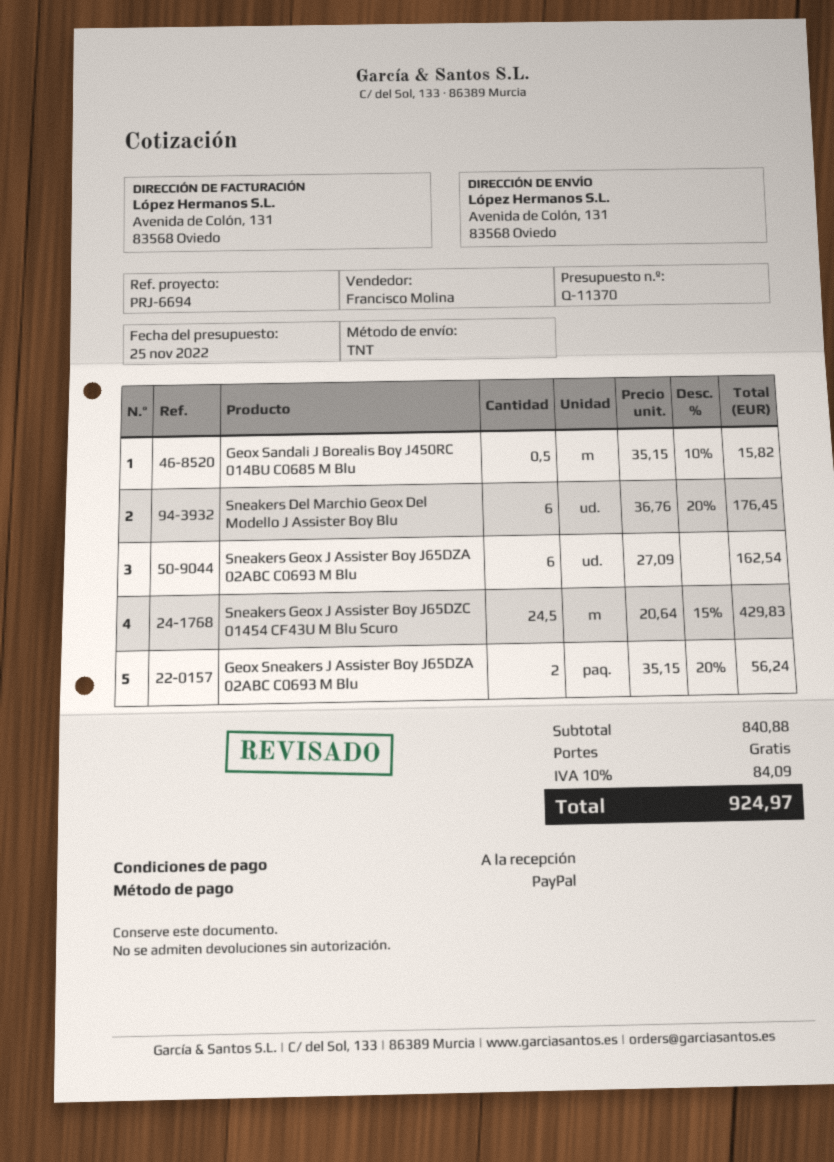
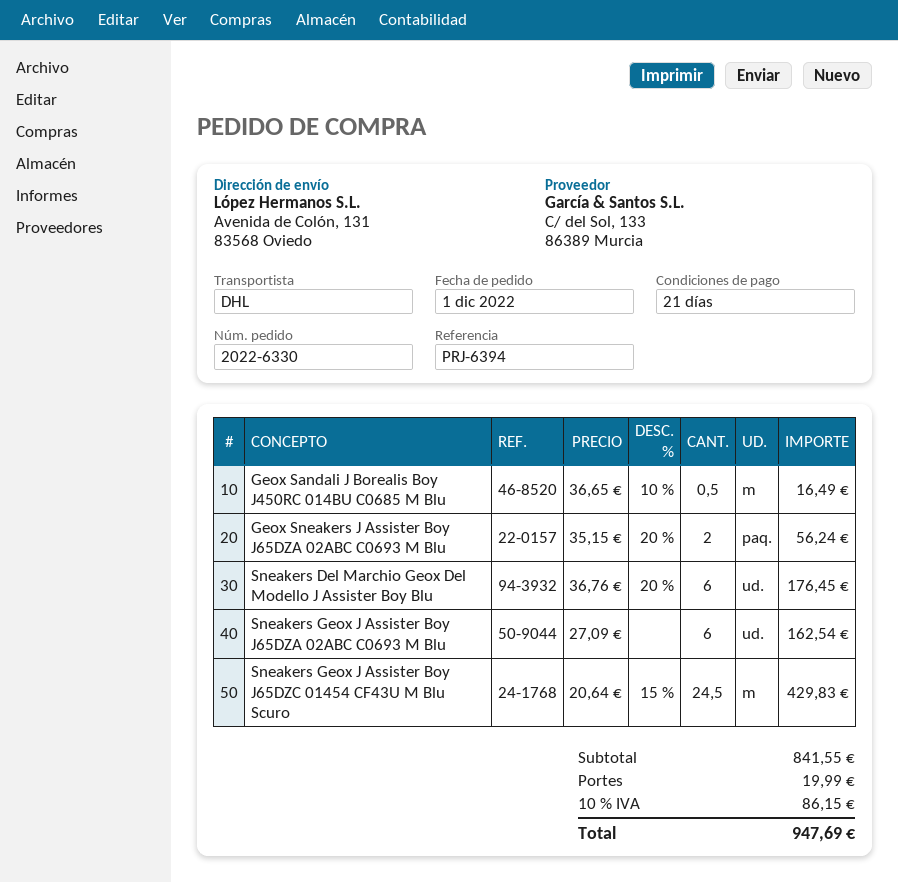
payment terms: on receipt -> 21 days
reference: PRJ-6694 -> PRJ-6394
shipping method: TNT -> DHL
Geox Sandali J Borealis Boy J450RC 014BU C0685 M Blu: 0.5 x 35.15 - 10% = 15.82 -> 0.5 x 36.65 - 10% = 16.49
subtotal: 840.88 -> 841.55
shipping: 0.00 -> 19.99
tax: 10% = 84.09 -> 10% = 86.15
total: 924.97 -> 947.69

